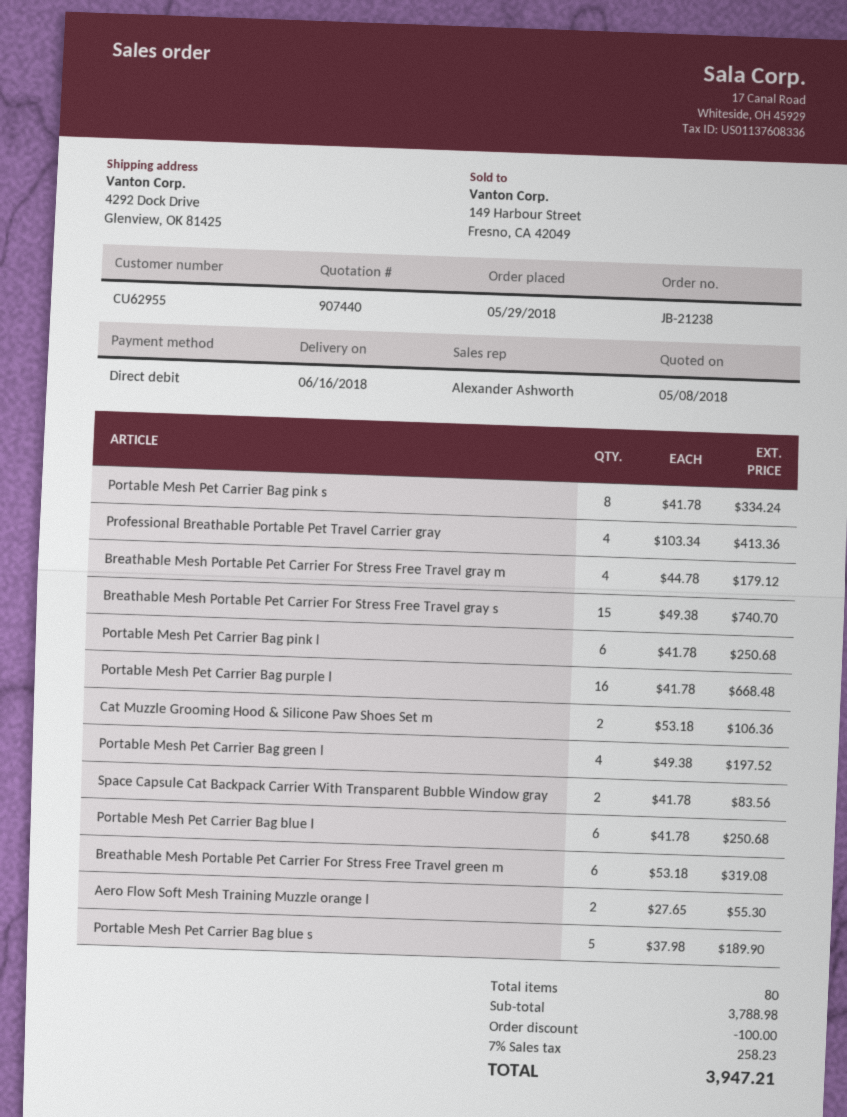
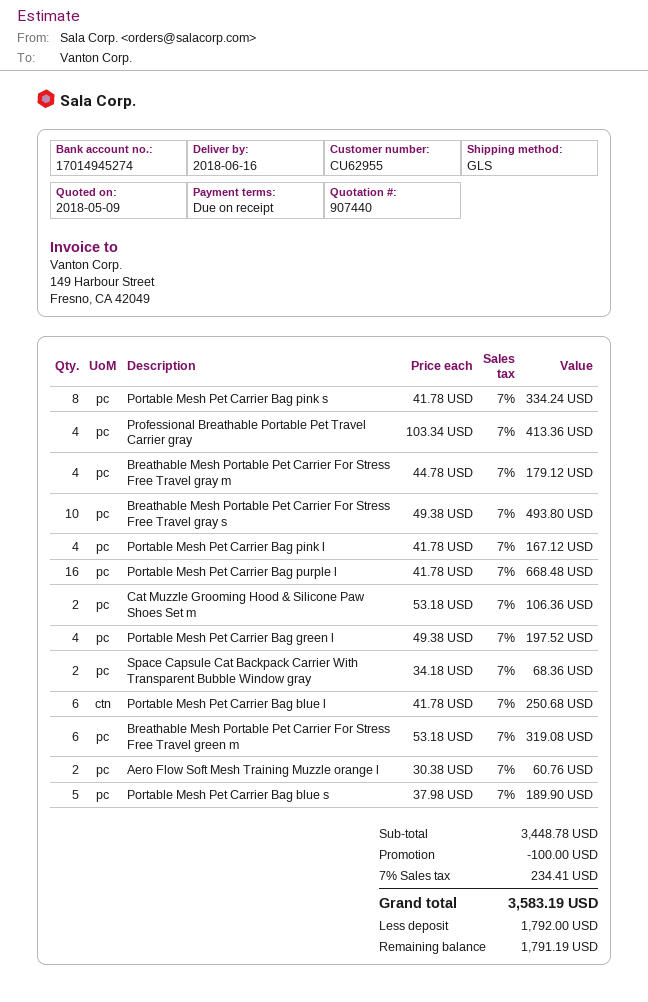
quote date: 2018-05-08 -> 2018-05-09
Breathable Mesh Portable Pet Carrier For Stress Free Travel gray s: 15 x 49.38 = 740.70 -> 10 x 49.38 = 493.80
Portable Mesh Pet Carrier Bag pink l: 6 x 41.78 = 250.68 -> 4 x 41.78 = 167.12
Space Capsule Cat Backpack Carrier With Transparent Bubble Window gray: 2 x 41.78 = 83.56 -> 2 x 34.18 = 68.36
Aero Flow Soft Mesh Training Muzzle orange l: 2 x 27.65 = 55.30 -> 2 x 30.38 = 60.76
subtotal: 3788.98 -> 3448.78
tax: 7% = 258.23 -> 7% = 234.41
total: 3947.21 -> 3583.19

